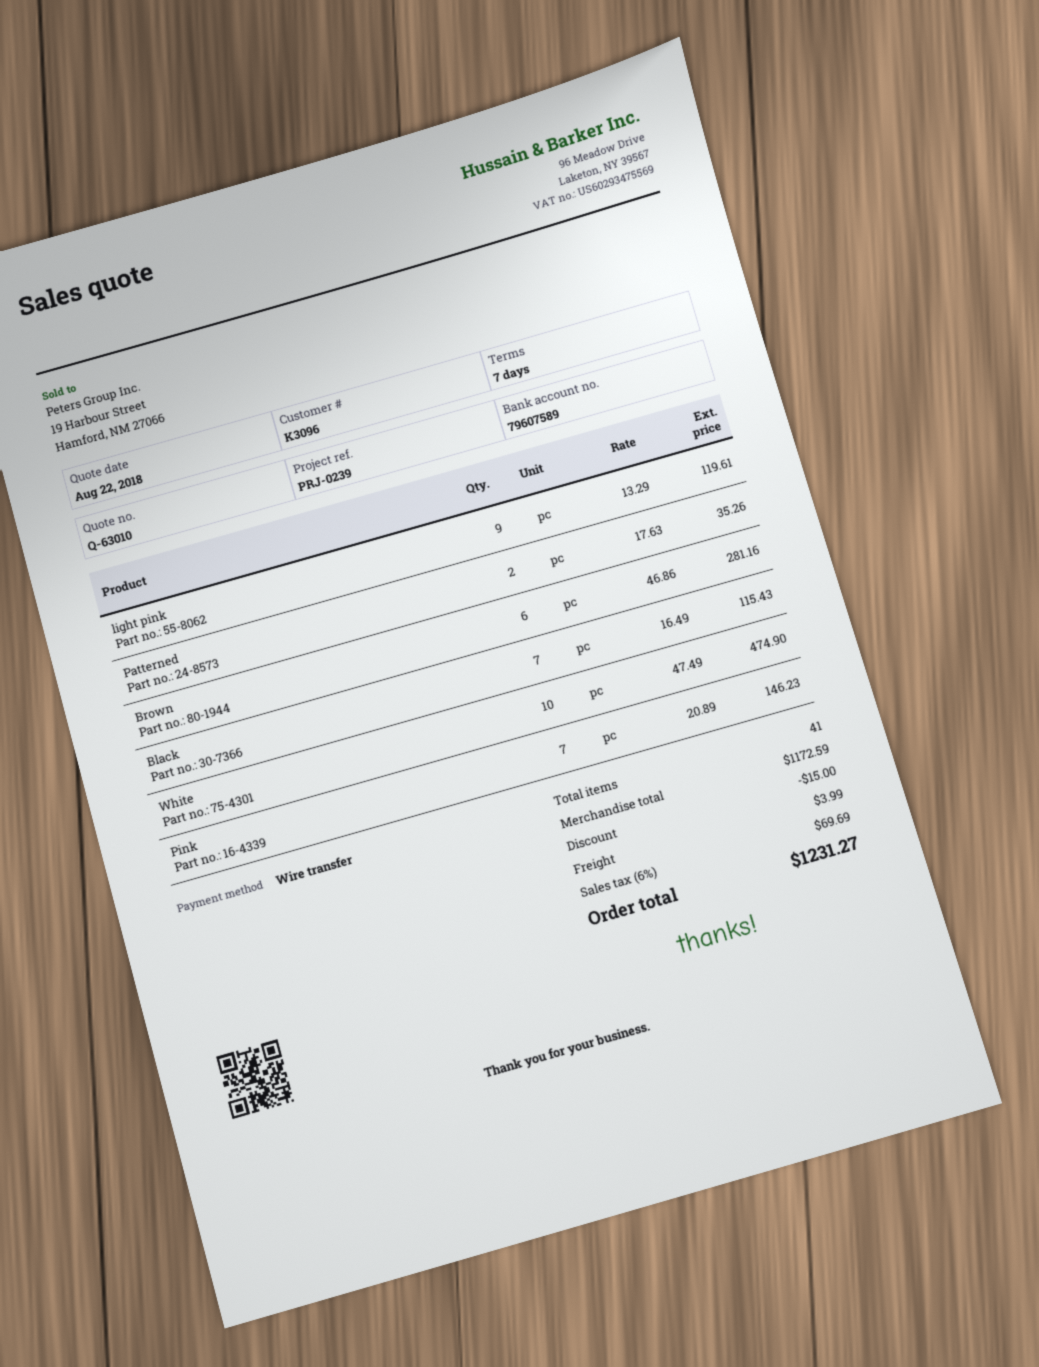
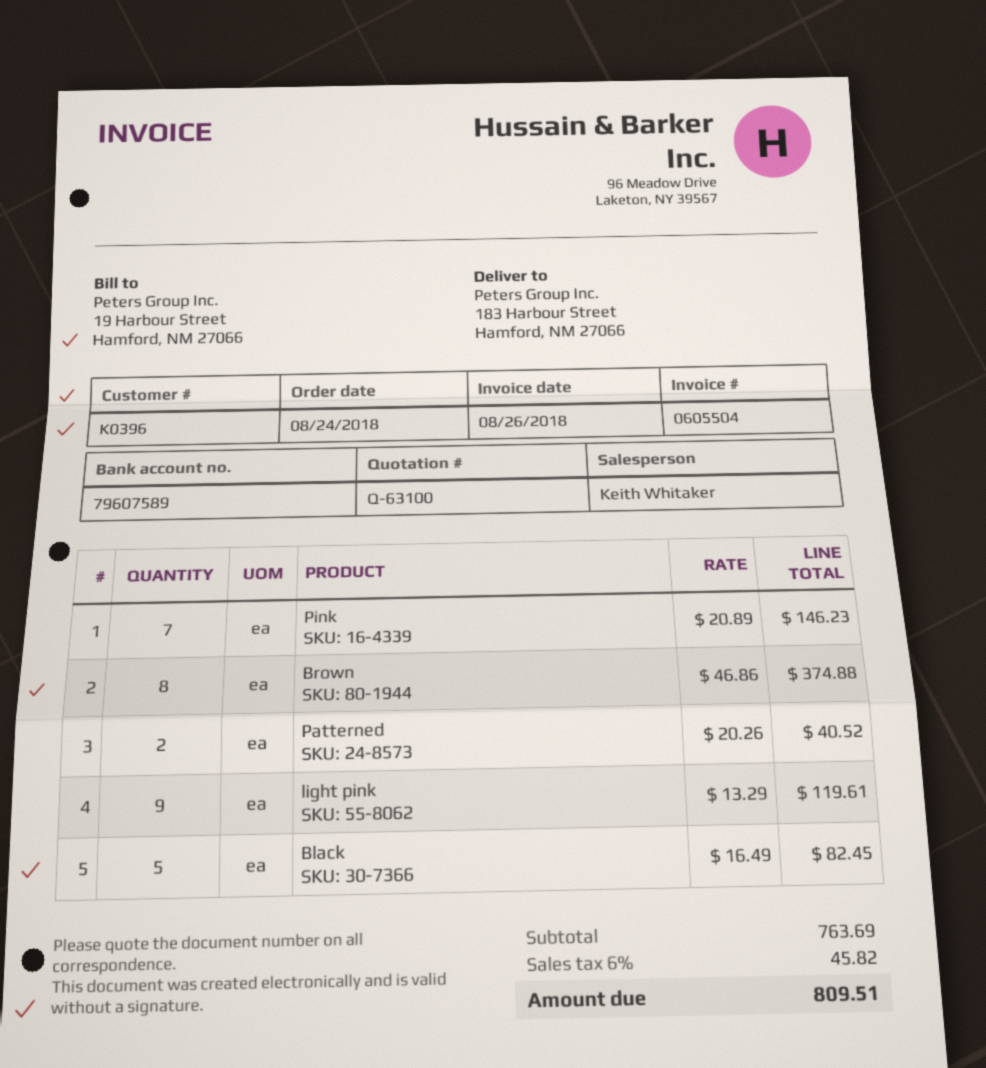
quote number: Q-63010 -> Q-63100
customer number: K3096 -> K0396
Patterned: 2 x 17.63 = 35.26 -> 2 x 20.26 = 40.52
Brown: 6 x 46.86 = 281.16 -> 8 x 46.86 = 374.88
Black: 7 x 16.49 = 115.43 -> 5 x 16.49 = 82.45
White: 10 x 47.49 = 474.90 -> none
subtotal: 1172.59 -> 763.69
discount: 15.00 -> none
shipping: 3.99 -> none
tax: 6% = 69.69 -> 6% = 45.82
total: 1231.27 -> 809.51

